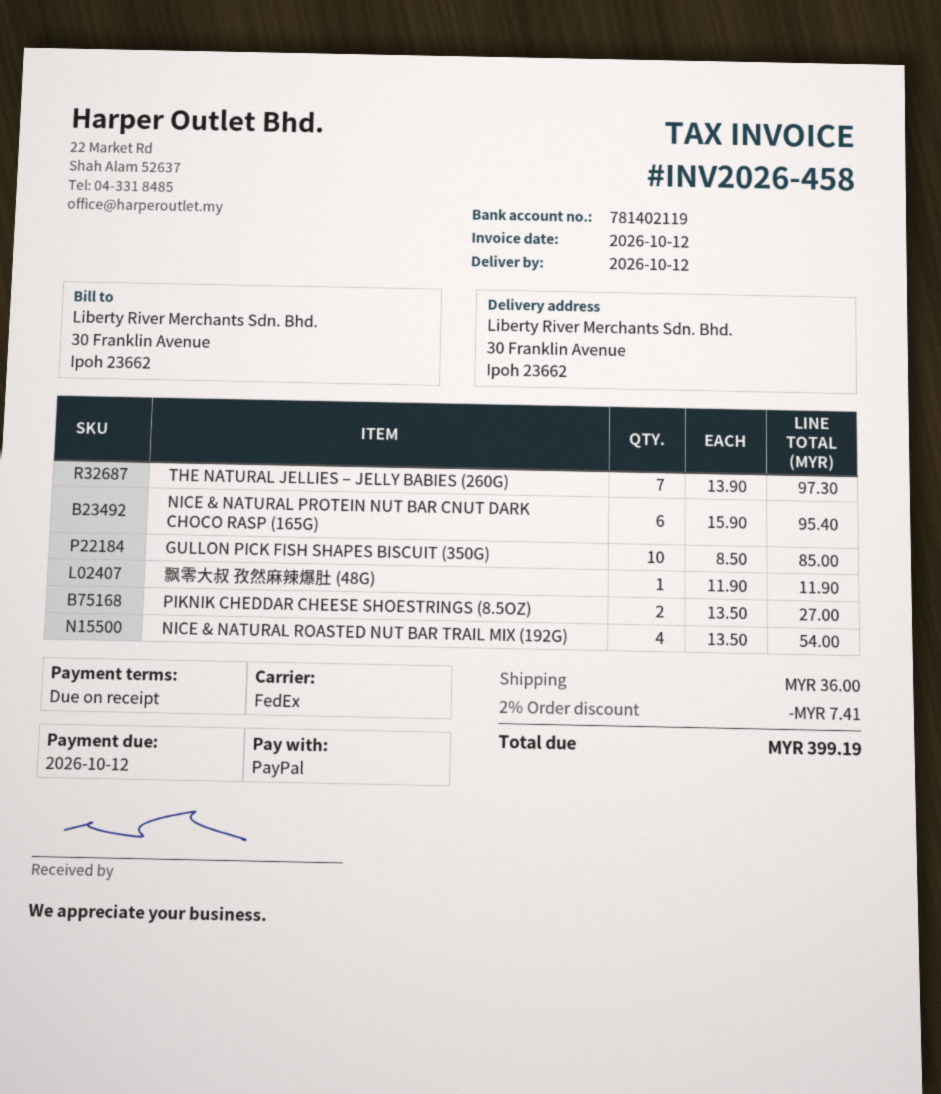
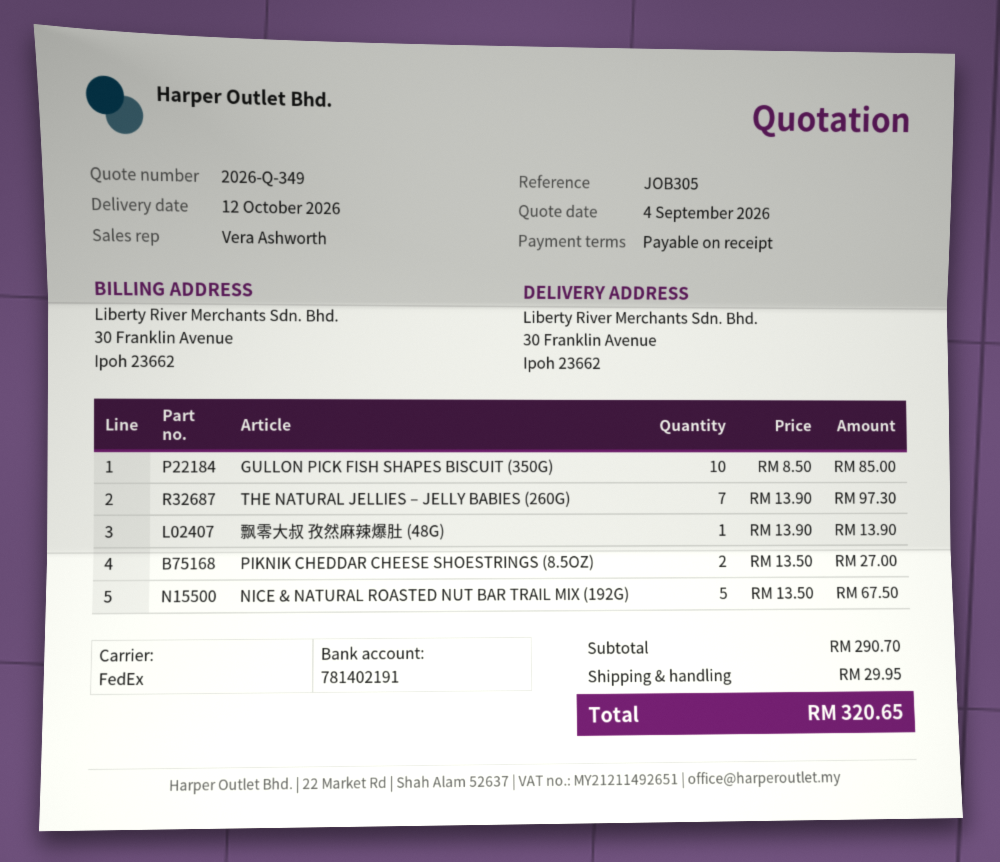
bank account: 781402119 -> 781402191
NICE & NATURAL PROTEIN NUT BAR CNUT DARK CHOCO RASP (165G): 6 x 15.90 = 95.40 -> none
飘零大叔 孜然麻辣爆肚 (48G): 1 x 11.90 = 11.90 -> 1 x 13.90 = 13.90
NICE & NATURAL ROASTED NUT BAR TRAIL MIX (192G): 4 x 13.50 = 54.00 -> 5 x 13.50 = 67.50
discount: 2% = 7.41 -> none
shipping: 36.00 -> 29.95
total: 399.19 -> 320.65

